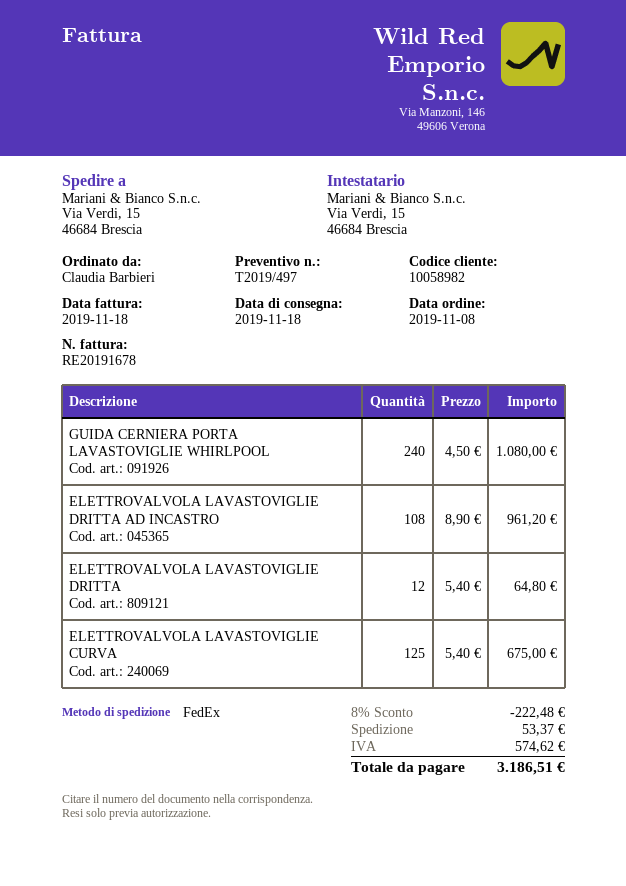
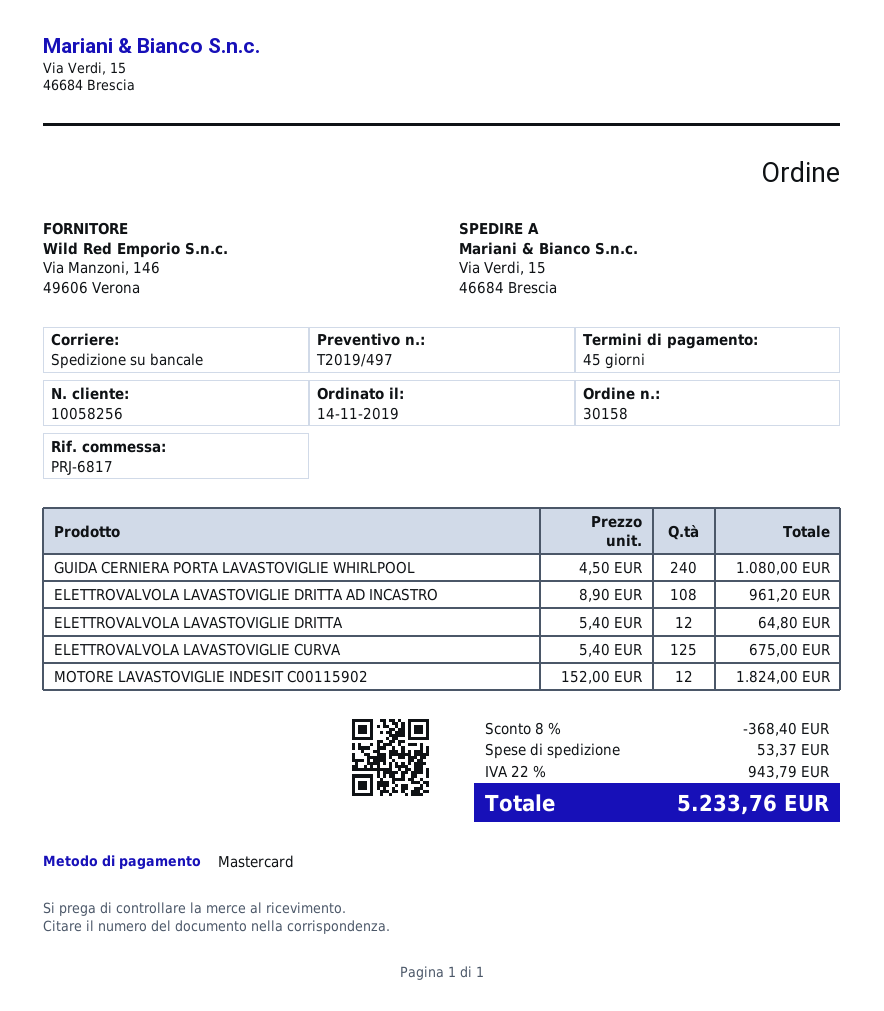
order date: 2019-11-08 -> 2019-11-14
customer number: 10058982 -> 10058256
shipping method: FedEx -> pallet freight
MOTORE LAVASTOVIGLIE INDESIT C00115902: none -> 12 x 152.00 = 1824.00
discount: 8% = 222.48 -> 8% = 368.40
tax: 574.62 -> 943.79
total: 3186.51 -> 5233.76

